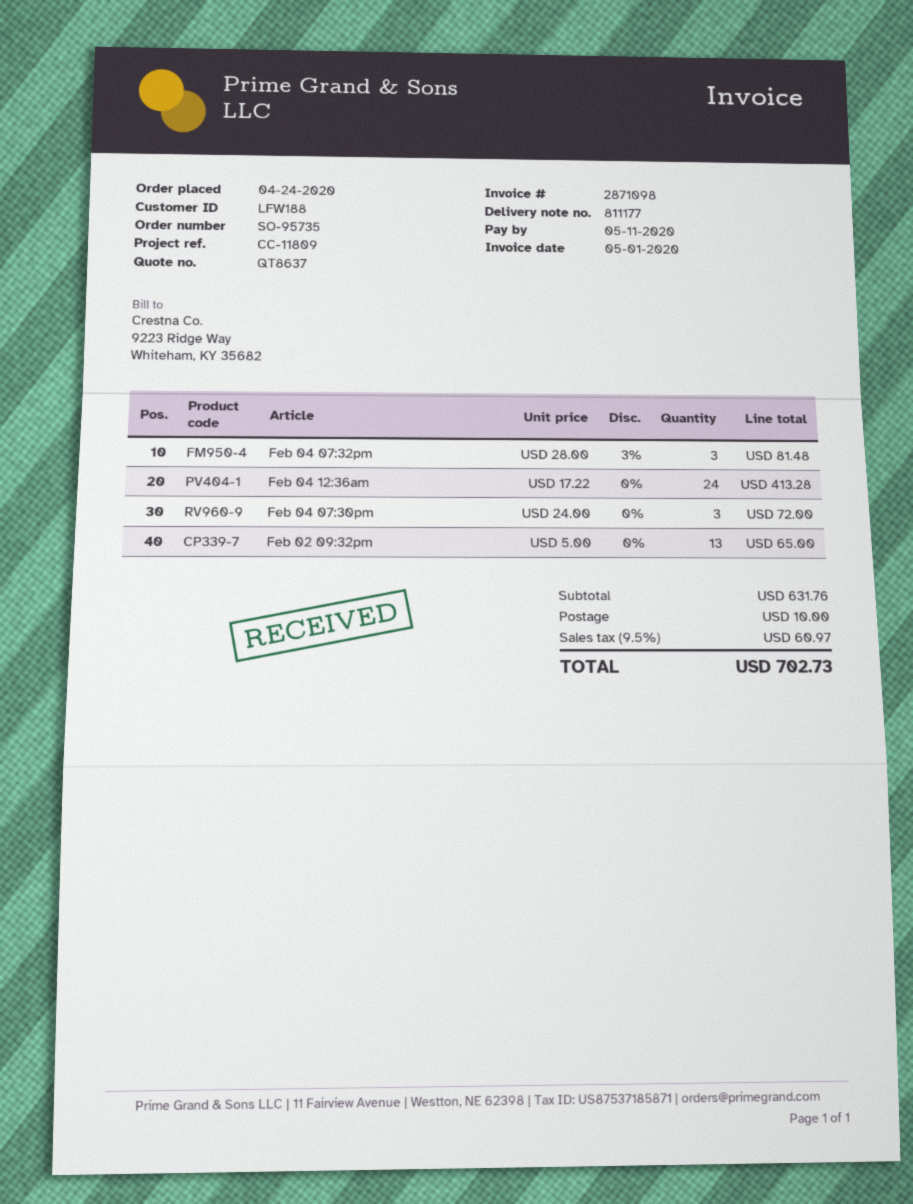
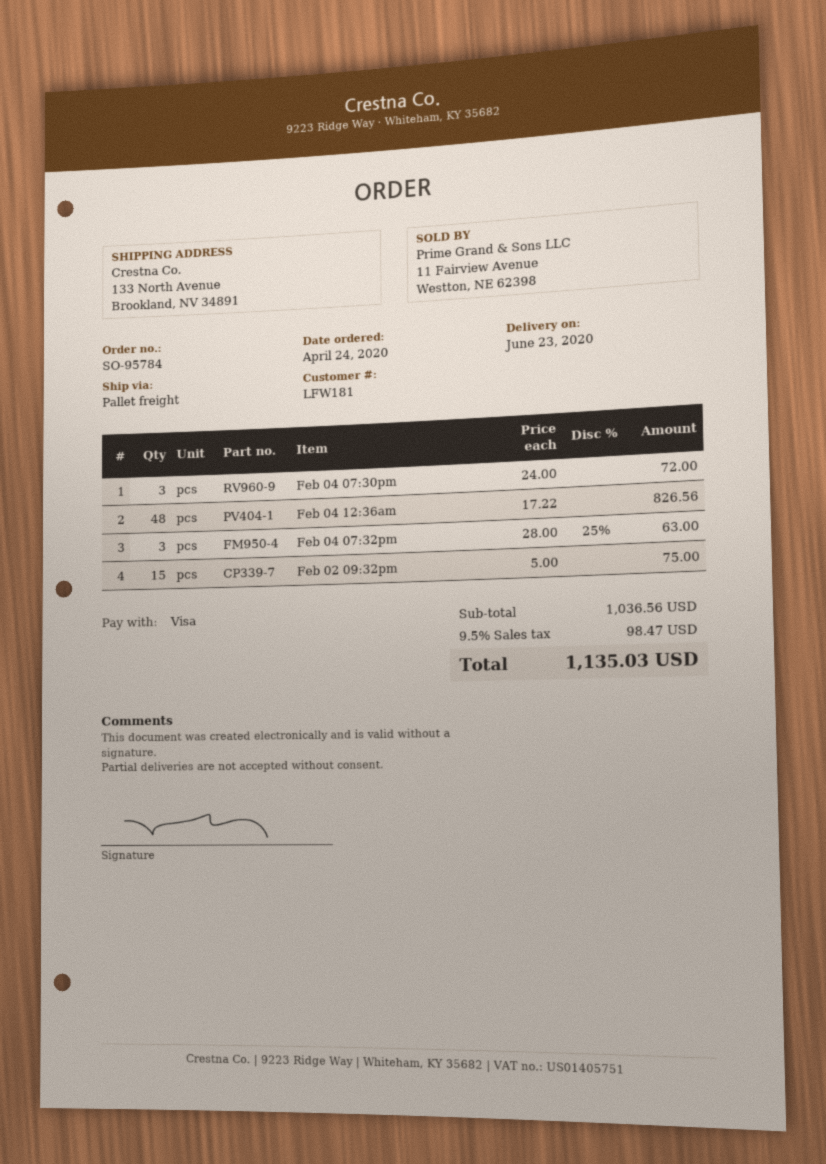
order number: SO-95735 -> SO-95784
customer number: LFW188 -> LFW181
Feb 04 07:32pm: 3 x 28.00 - 3% = 81.48 -> 3 x 28.00 - 25% = 63.00
Feb 04 12:36am: 24 x 17.22 = 413.28 -> 48 x 17.22 = 826.56
Feb 02 09:32pm: 13 x 5.00 = 65.00 -> 15 x 5.00 = 75.00
subtotal: 631.76 -> 1036.56
shipping: 10.00 -> none
tax: 9.5% = 60.97 -> 9.5% = 98.47
total: 702.73 -> 1135.03

